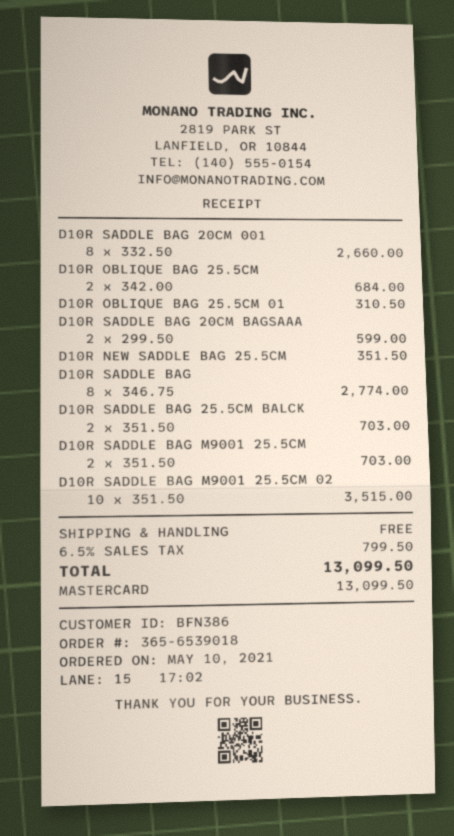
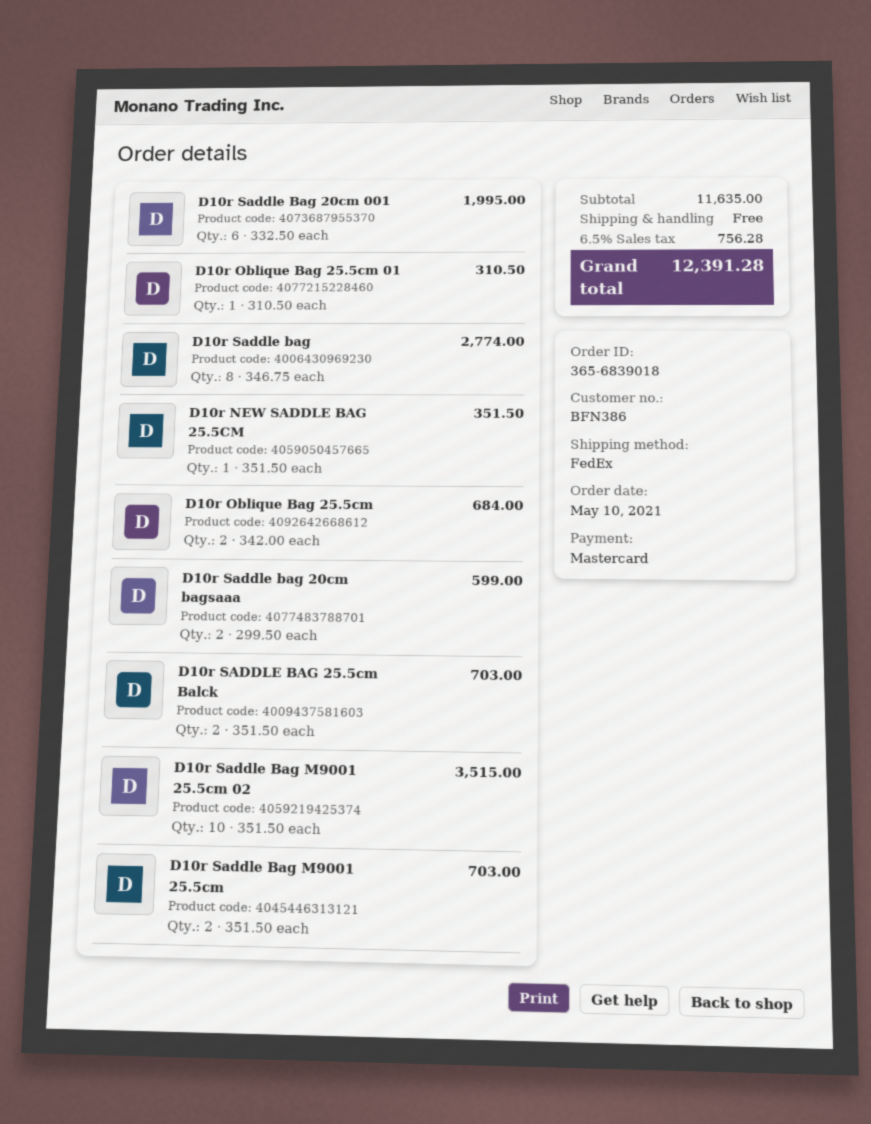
order number: 365-6539018 -> 365-6839018
D10R SADDLE BAG 20CM 001: 8 x 332.50 = 2660.00 -> 6 x 332.50 = 1995.00
tax: 6.5% = 799.50 -> 6.5% = 756.28
total: 13099.50 -> 12391.28

